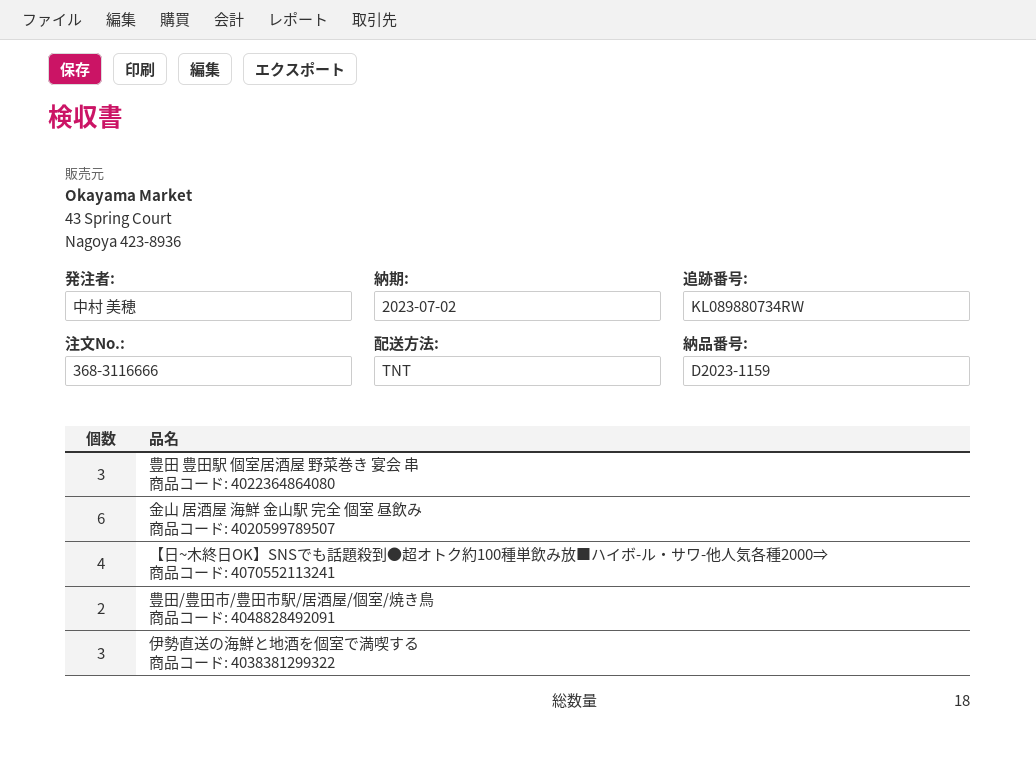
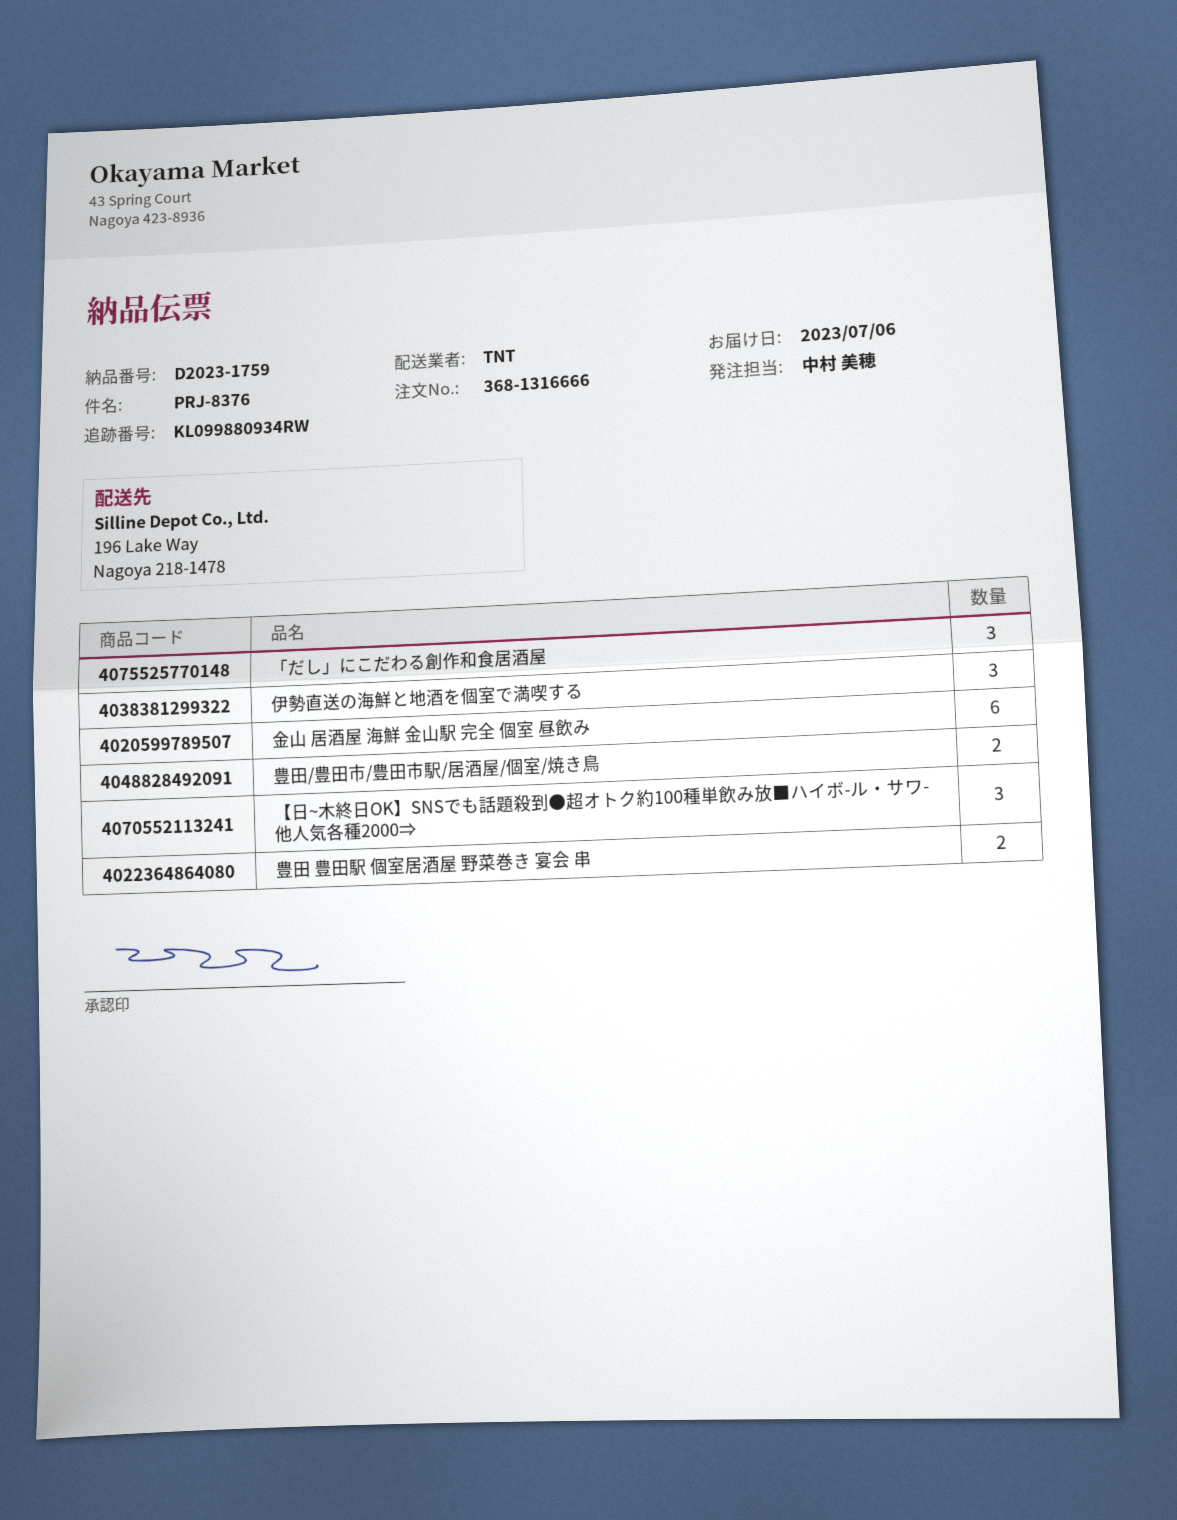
order number: 368-3116666 -> 368-1316666
delivery note number: D2023-1159 -> D2023-1759
delivery date: 2023-07-02 -> 2023-07-06
tracking number: KL089880734RW -> KL099880934RW
豊田 豊田駅 個室居酒屋 野菜巻き 宴会 串: 3 -> 2
【日~木終日OK】SNSでも話題殺到●超オトク約100種単飲み放■ハイボ-ル・サワ-他人気各種2000⇒: 4 -> 3
「だし」にこだわる創作和食居酒屋: none -> 3

